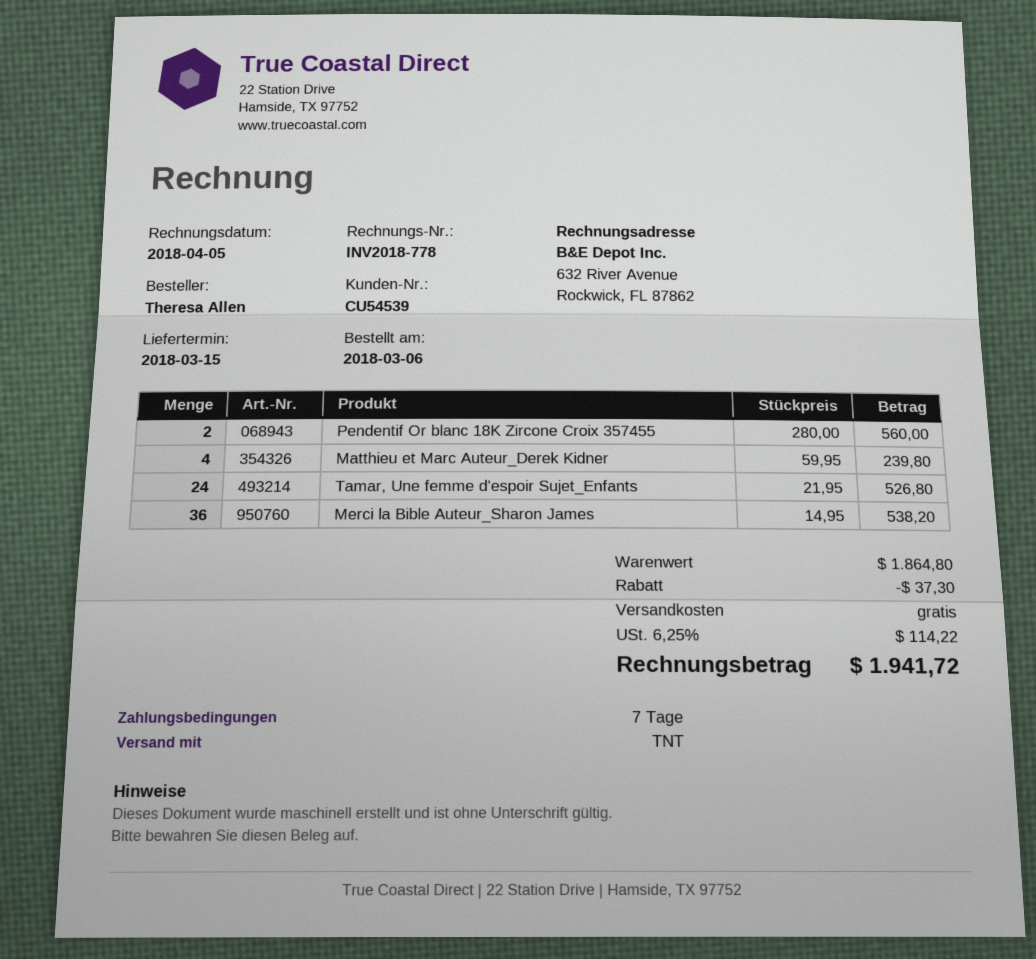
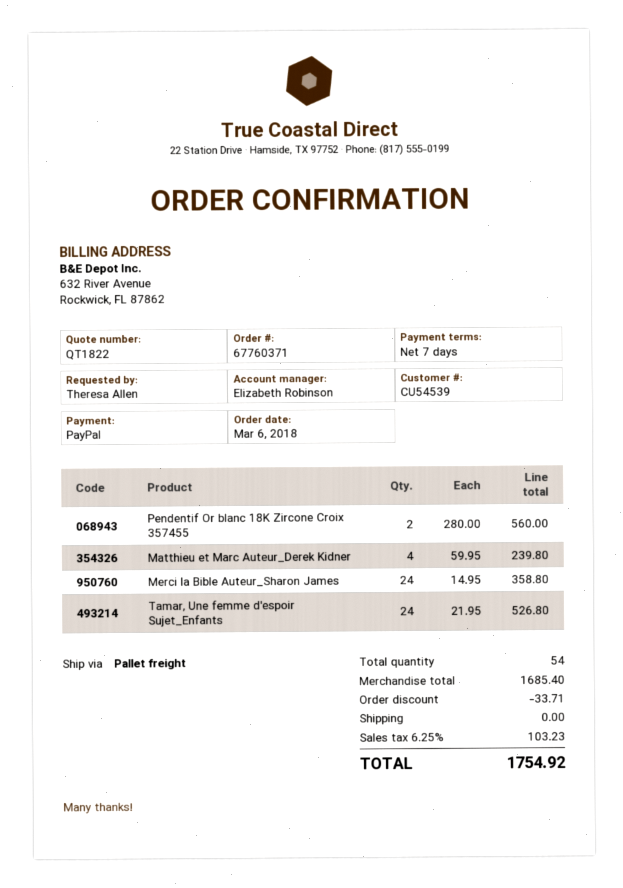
shipping method: TNT -> pallet freight
Merci la Bible Auteur_Sharon James: 36 x 14.95 = 538.20 -> 24 x 14.95 = 358.80
subtotal: 1864.80 -> 1685.40
discount: 37.30 -> 33.71
tax: 6.25% = 114.22 -> 6.25% = 103.23
total: 1941.72 -> 1754.92

